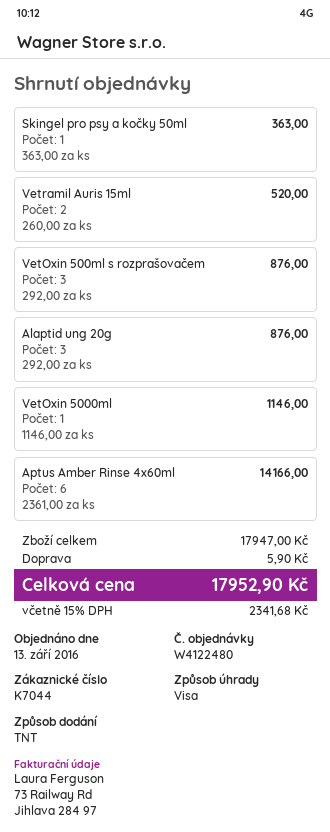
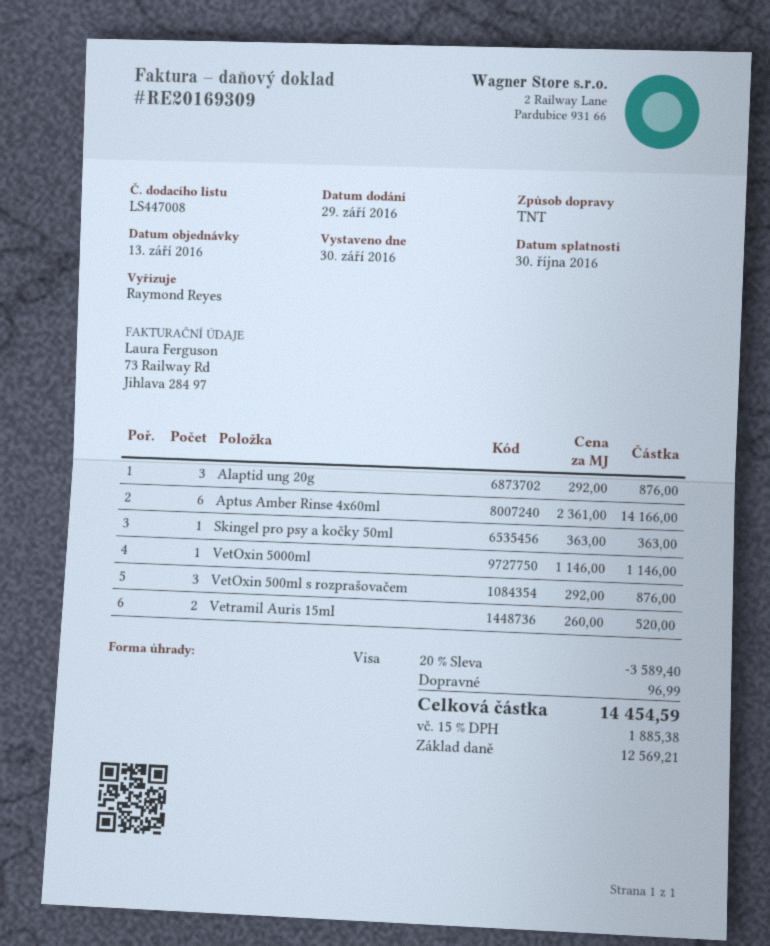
discount: none -> 20% = 3589.40
shipping: 5.90 -> 96.99
tax: 15% = 2341.68 -> 15% = 1885.38
total: 17952.90 -> 14454.59

